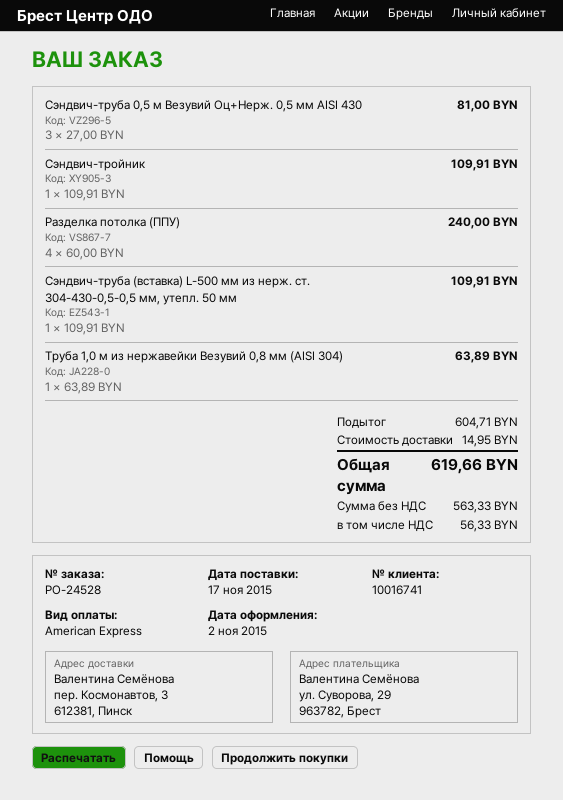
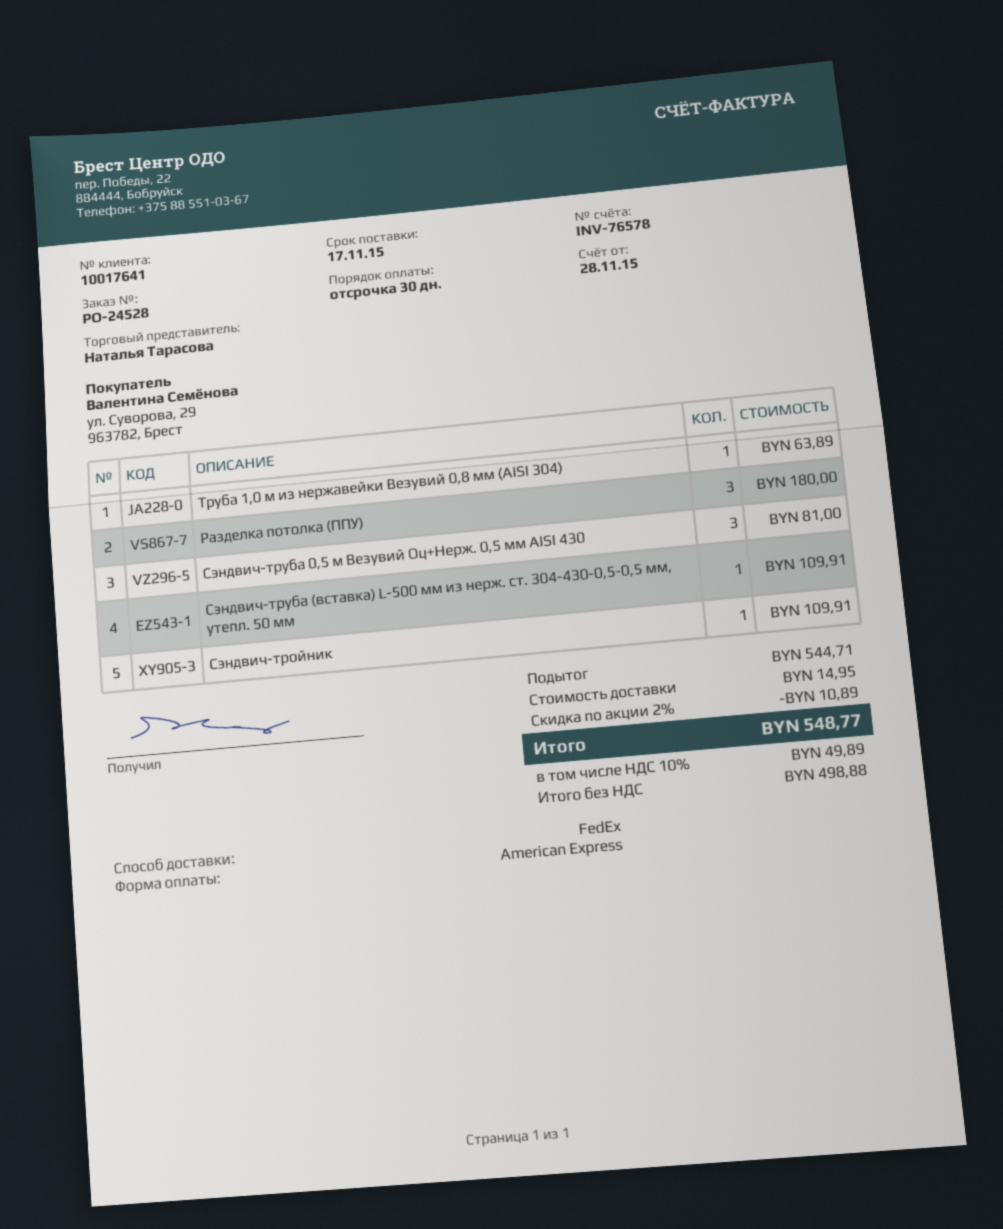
customer number: 10016741 -> 10017641
Разделка потолка (ППУ): 4 for 240.00 -> 3 for 180.00
subtotal: 604.71 -> 544.71
discount: none -> 2% = 10.89
net: 563.33 -> 498.88
tax: 56.33 -> 49.89
total: 619.66 -> 548.77

